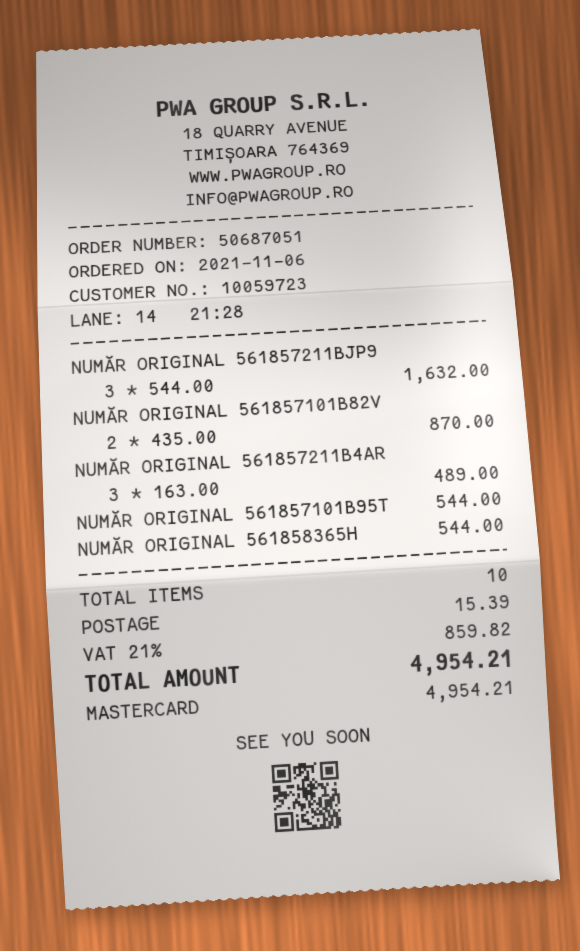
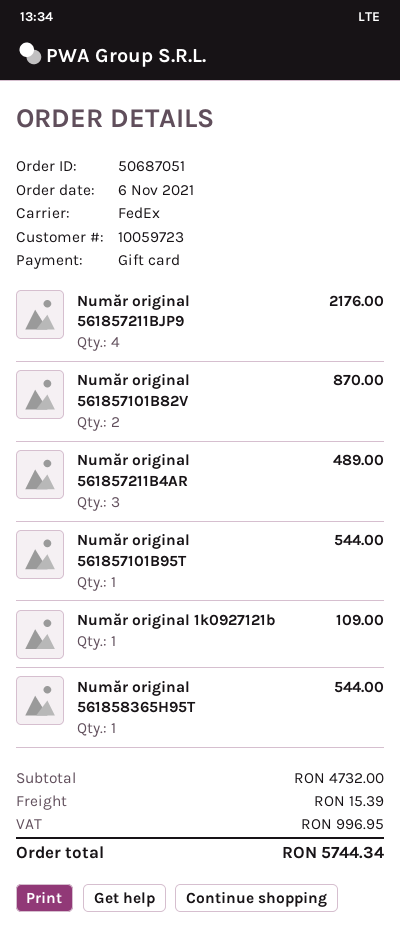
payment method: Mastercard -> gift card
NUMĂR ORIGINAL 561857211BJP9: 3 for 1632.00 -> 4 for 2176.00
Număr original 1k0927121b: none -> 1 for 109.00
tax: 859.82 -> 996.95
total: 4954.21 -> 5744.34

